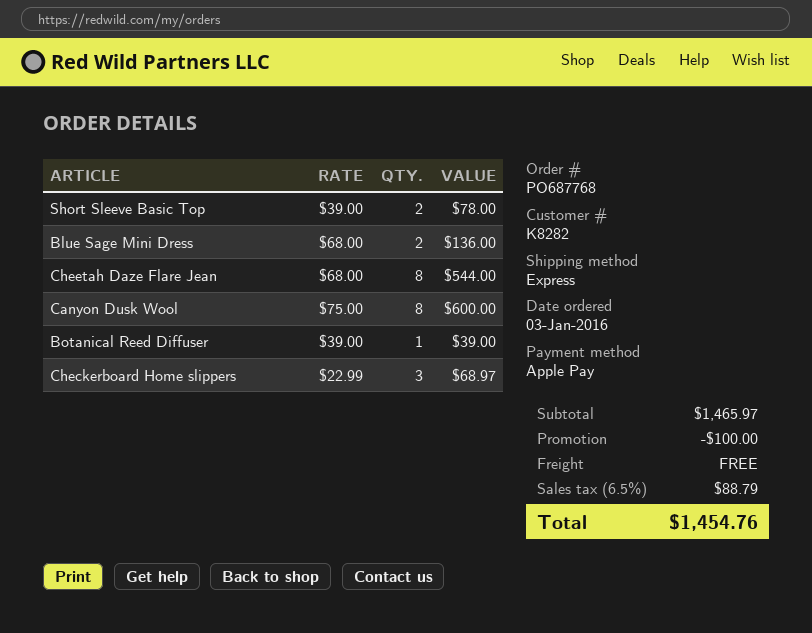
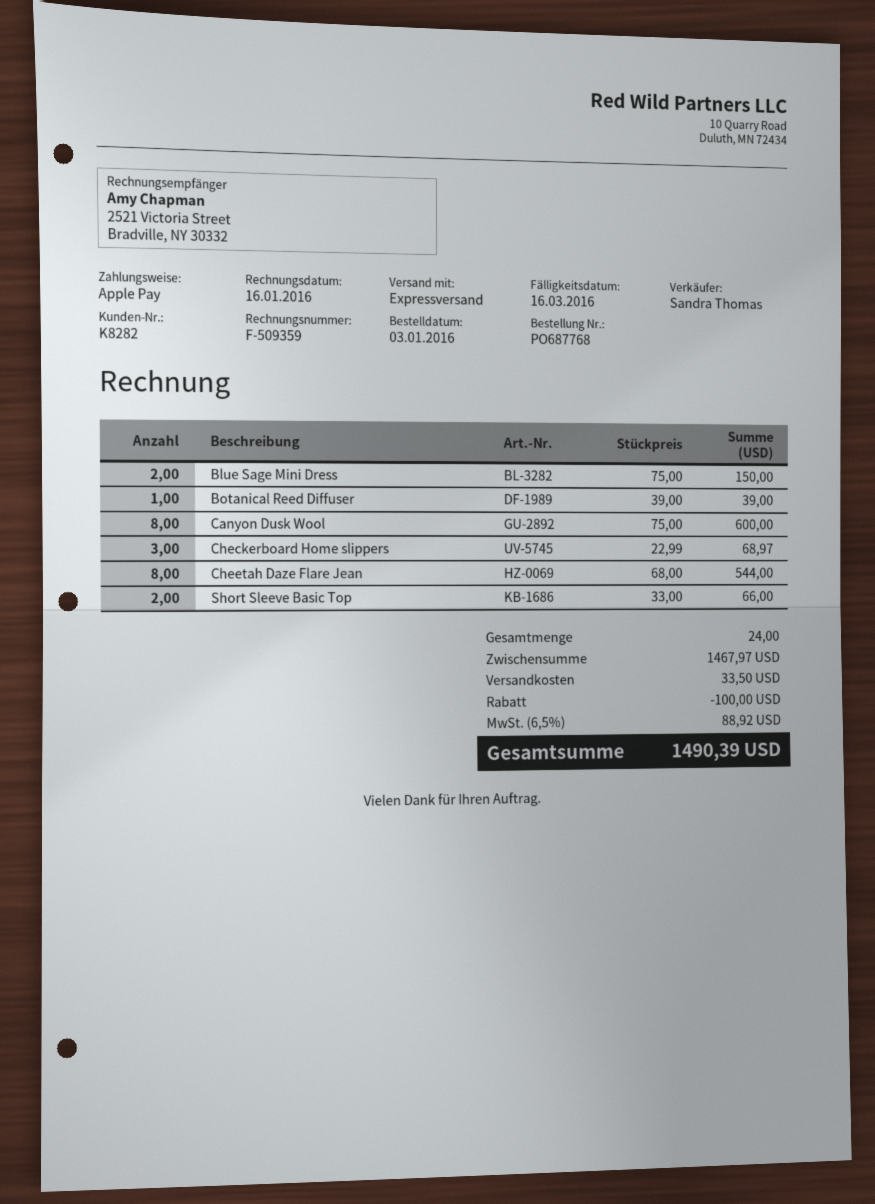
Short Sleeve Basic Top: 2 x 39.00 = 78.00 -> 2 x 33.00 = 66.00
Blue Sage Mini Dress: 2 x 68.00 = 136.00 -> 2 x 75.00 = 150.00
subtotal: 1465.97 -> 1467.97
shipping: 0.00 -> 33.50
tax: 6.5% = 88.79 -> 6.5% = 88.92
total: 1454.76 -> 1490.39

